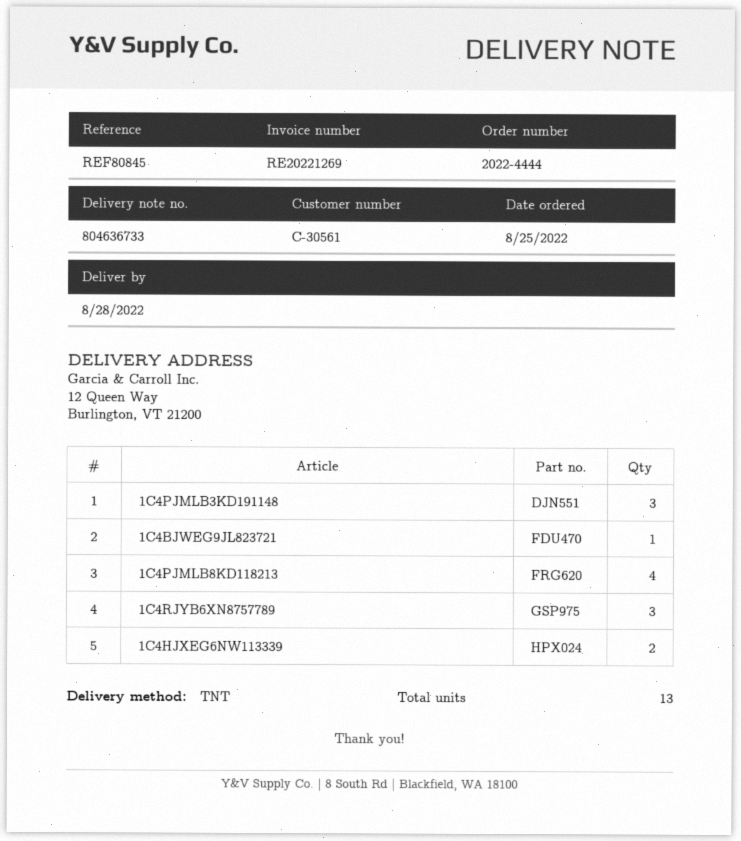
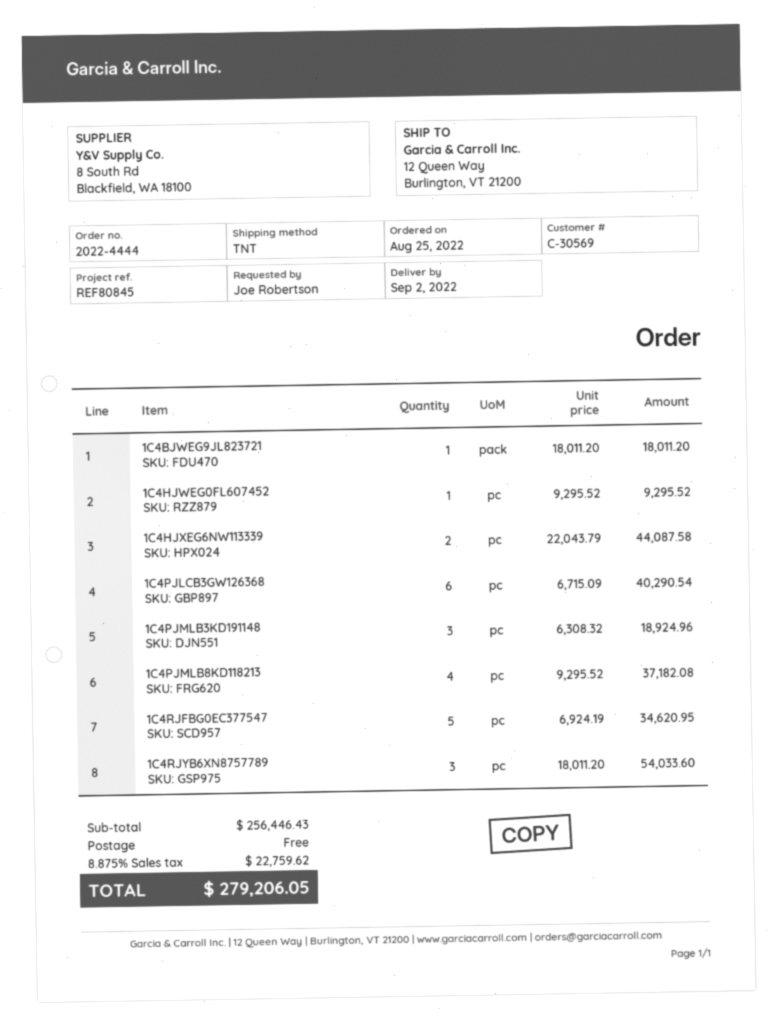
delivery date: 2022-08-28 -> 2022-09-02
customer number: C-30561 -> C-30569
1C4HJWEG0FL607452: none -> 1
1C4PJLCB3GW126368: none -> 6
1C4RJFBG0EC377547: none -> 5

